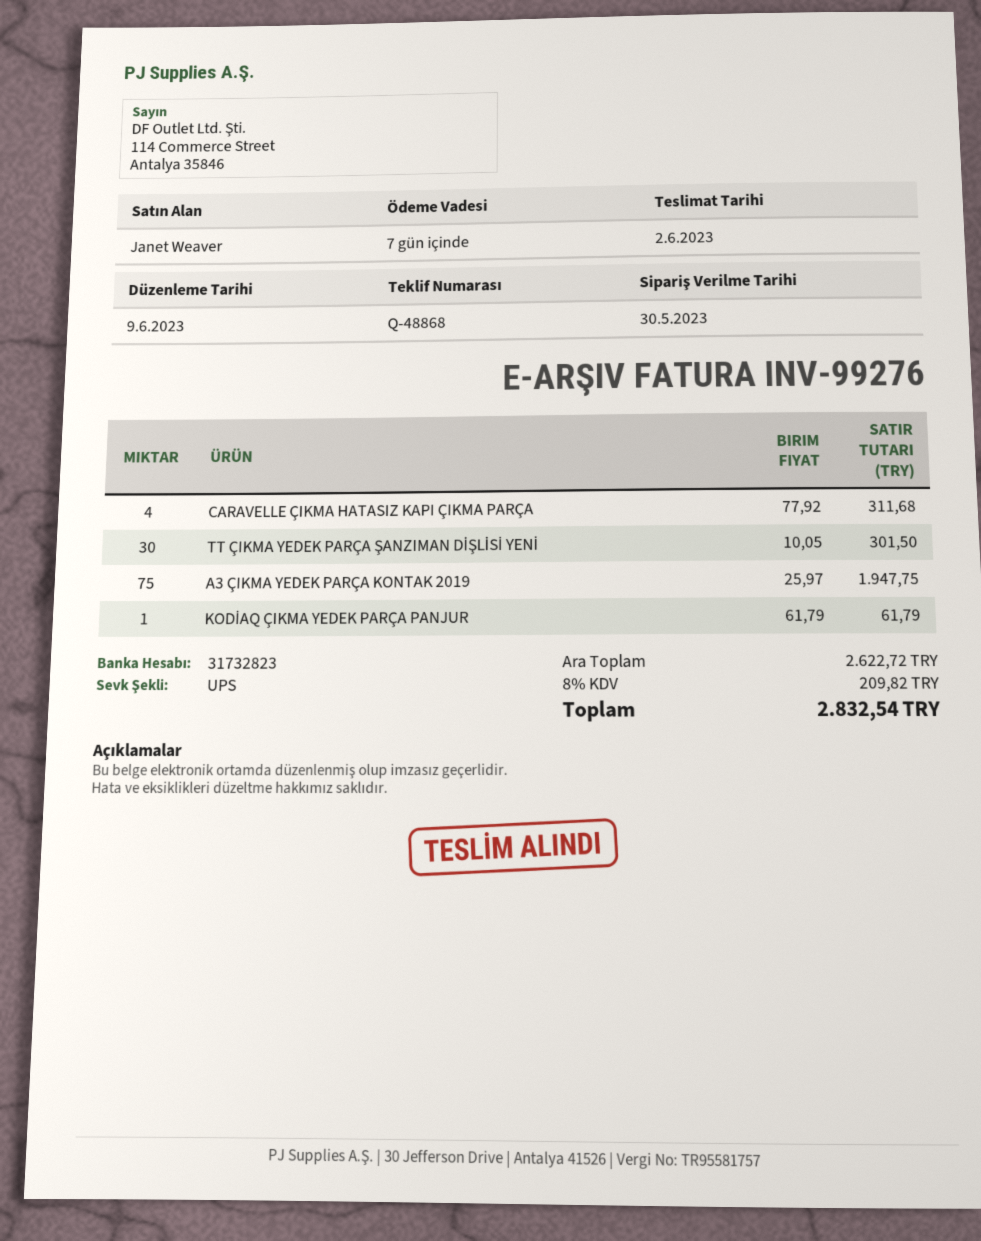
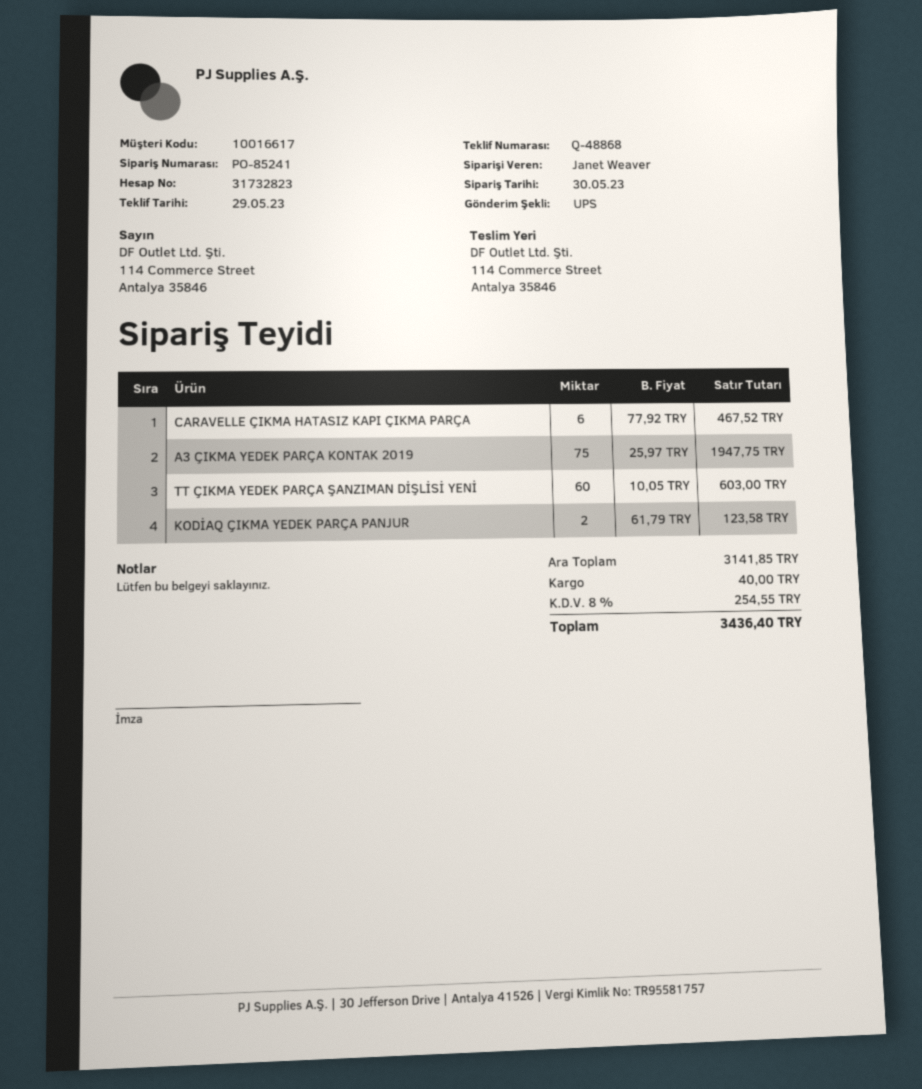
CARAVELLE ÇIKMA HATASIZ KAPI ÇIKMA PARÇA: 4 x 77.92 = 311.68 -> 6 x 77.92 = 467.52
TT ÇIKMA YEDEK PARÇA ŞANZIMAN DİŞLİSİ YENİ: 30 x 10.05 = 301.50 -> 60 x 10.05 = 603.00
KODİAQ ÇIKMA YEDEK PARÇA PANJUR: 1 x 61.79 = 61.79 -> 2 x 61.79 = 123.58
subtotal: 2622.72 -> 3141.85
shipping: none -> 40.00
tax: 8% = 209.82 -> 8% = 254.55
total: 2832.54 -> 3436.40

